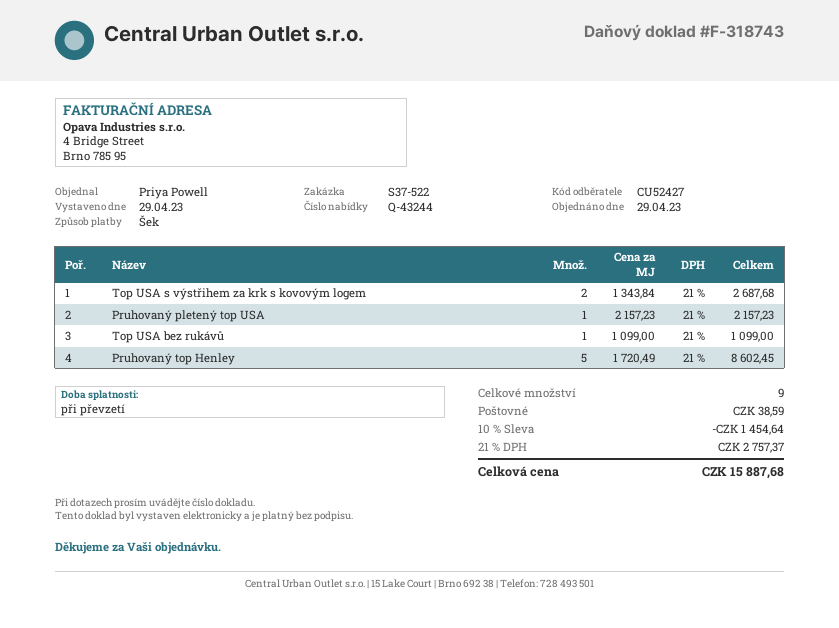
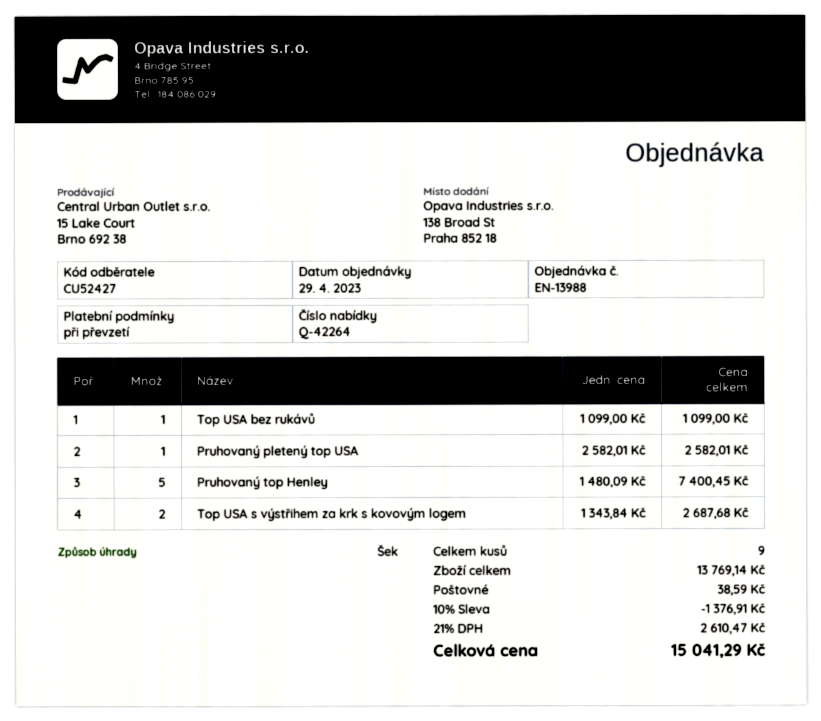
quote number: Q-43244 -> Q-42264
Pruhovaný pletený top USA: 1 x 2157.23 = 2157.23 -> 1 x 2582.01 = 2582.01
Pruhovaný top Henley: 5 x 1720.49 = 8602.45 -> 5 x 1480.09 = 7400.45
discount: 10% = 1454.64 -> 10% = 1376.91
tax: 21% = 2757.37 -> 21% = 2610.47
total: 15887.68 -> 15041.29

